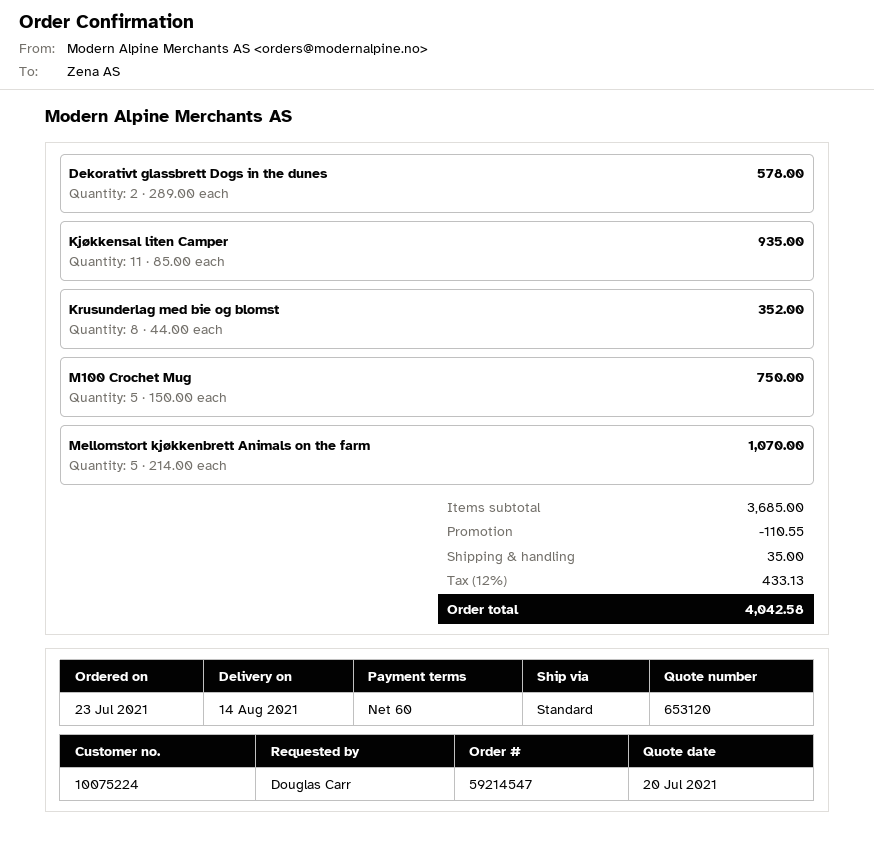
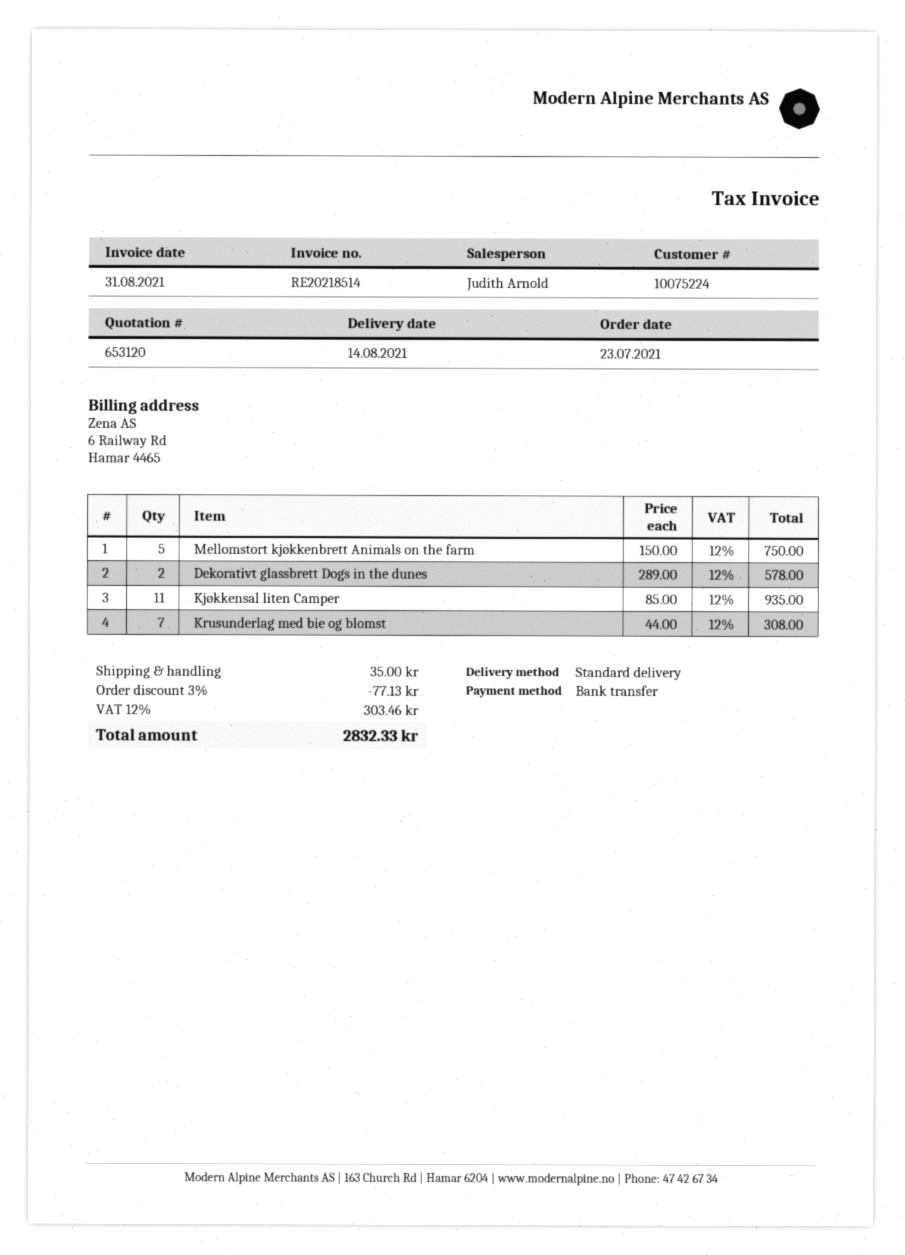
Krusunderlag med bie og blomst: 8 x 44.00 = 352.00 -> 7 x 44.00 = 308.00
M100 Crochet Mug: 5 x 150.00 = 750.00 -> none
Mellomstort kjøkkenbrett Animals on the farm: 5 x 214.00 = 1070.00 -> 5 x 150.00 = 750.00
discount: 110.55 -> 77.13
tax: 12% = 433.13 -> 12% = 303.46
total: 4042.58 -> 2832.33

